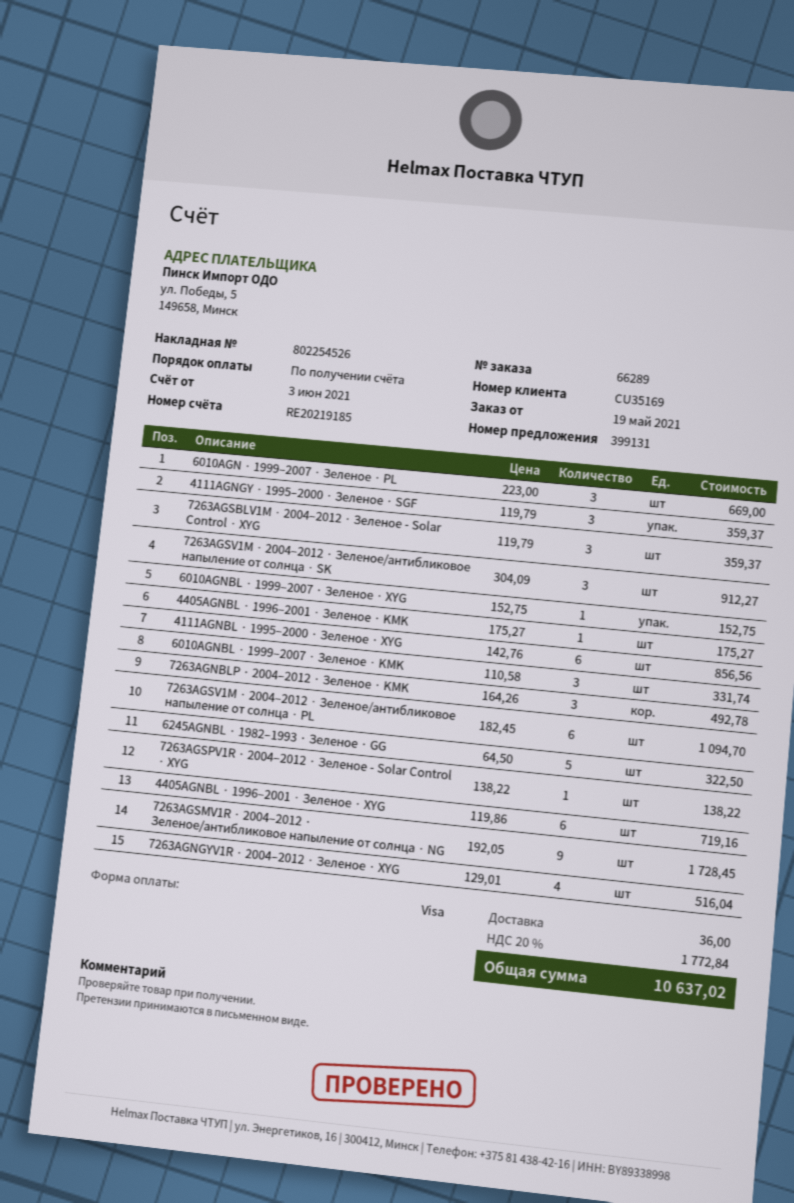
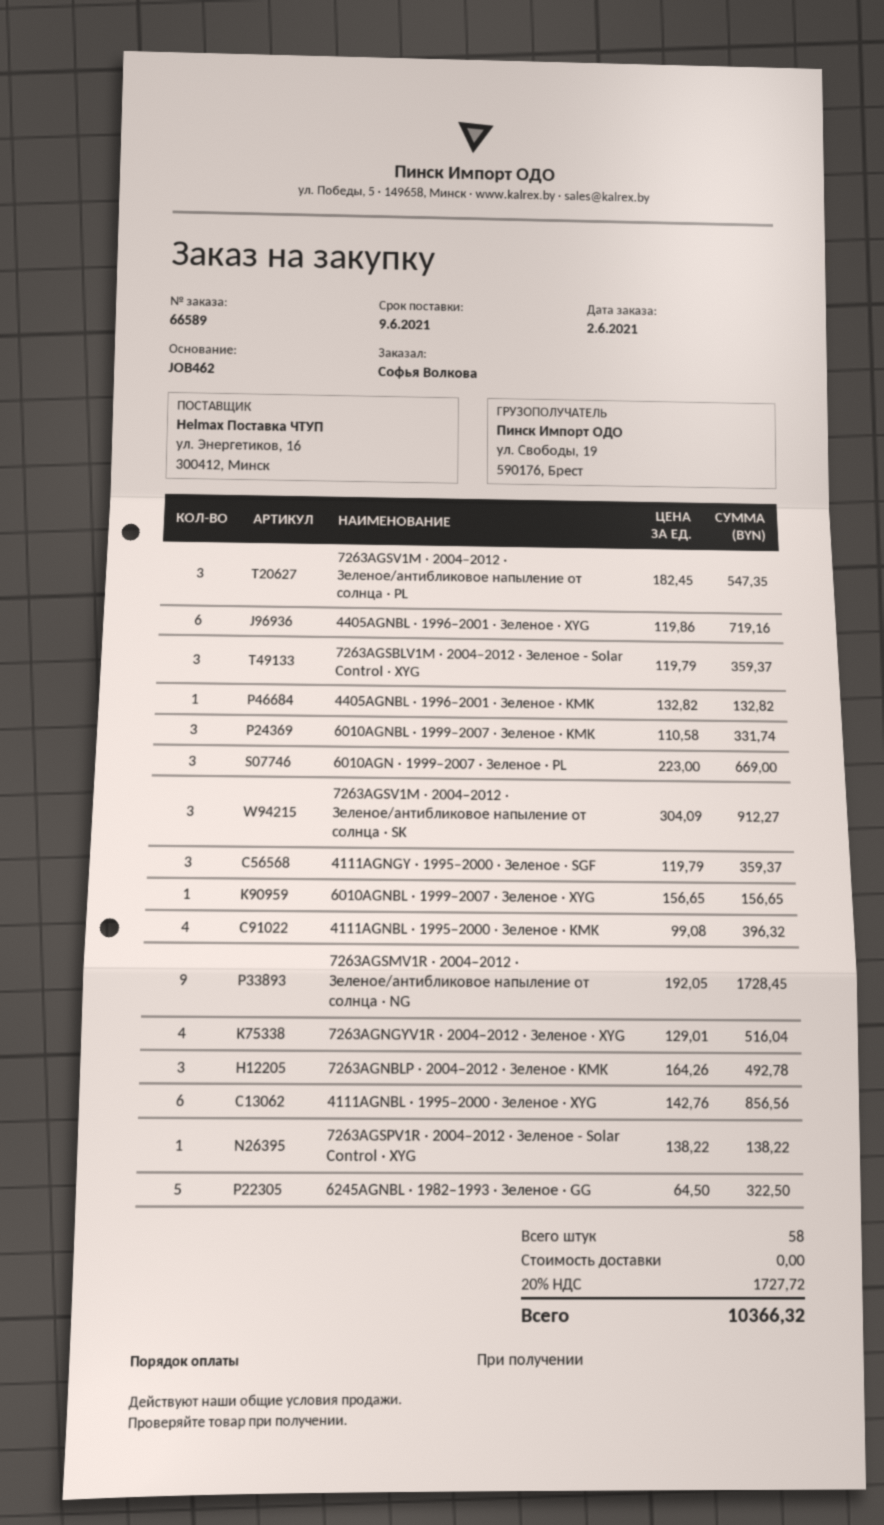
order number: 66289 -> 66589
order date: 2021-05-19 -> 2021-06-02
6010AGNBL · 1999–2007 · Зеленое · XYG: 1 x 152.75 = 152.75 -> 1 x 156.65 = 156.65
4405AGNBL · 1996–2001 · Зеленое · KMK: 1 x 175.27 = 175.27 -> 1 x 132.82 = 132.82
7263AGSV1M · 2004–2012 · Зеленое/антибликовое напыление от солнца · PL: 6 x 182.45 = 1094.70 -> 3 x 182.45 = 547.35
4111AGNBL · 1995–2000 · Зеленое · KMK: none -> 4 x 99.08 = 396.32
shipping: 36.00 -> 0.00
tax: 20% = 1772.84 -> 20% = 1727.72
total: 10637.02 -> 10366.32

